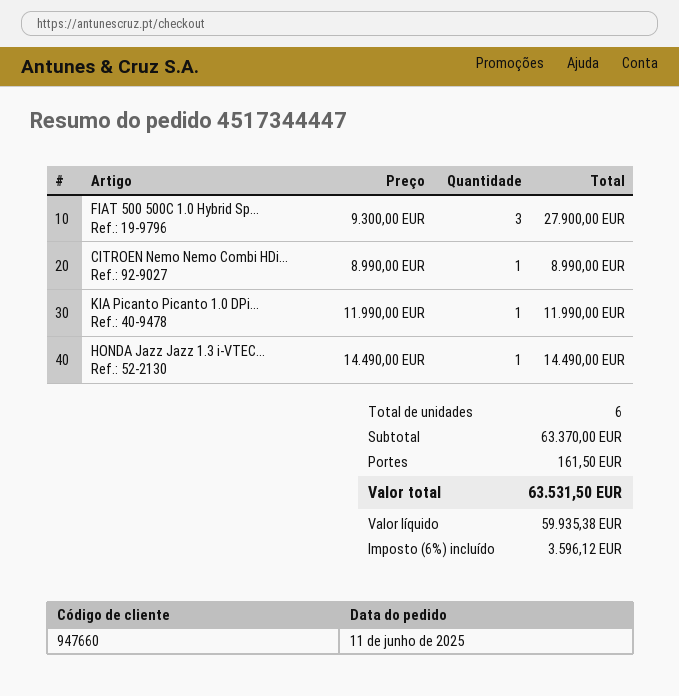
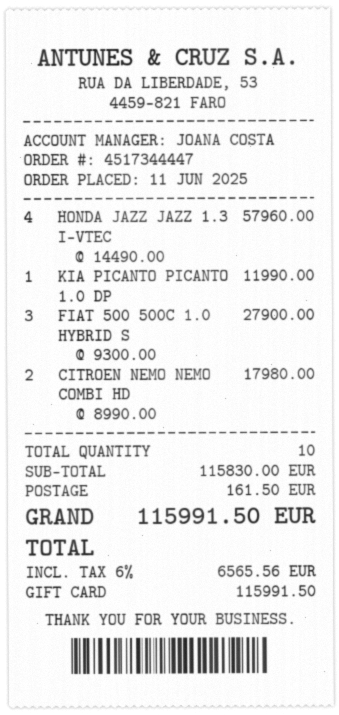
CITROEN Nemo Nemo Combi HDi...: 1 x 8990.00 = 8990.00 -> 2 x 8990.00 = 17980.00
HONDA Jazz Jazz 1.3 i-VTEC...: 1 x 14490.00 = 14490.00 -> 4 x 14490.00 = 57960.00
total quantity: 6 -> 10
subtotal: 63370.00 -> 115830.00
tax: 6% = 3596.12 -> 6% = 6565.56
total: 63531.50 -> 115991.50

